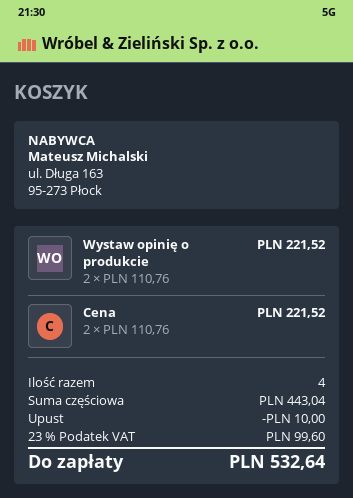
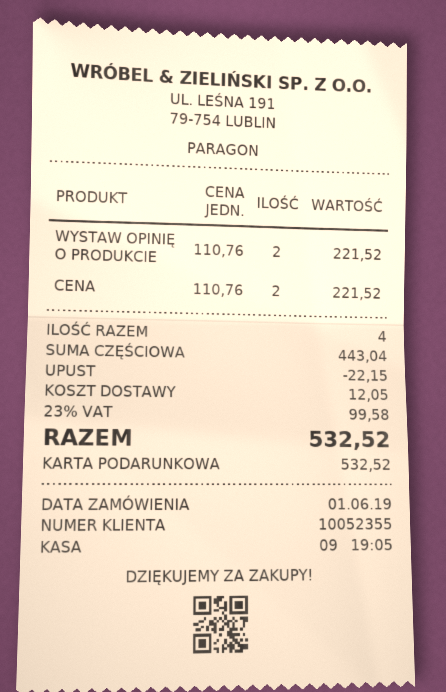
discount: 10.00 -> 22.15
shipping: none -> 12.05
tax: 23% = 99.60 -> 23% = 99.58
total: 532.64 -> 532.52

